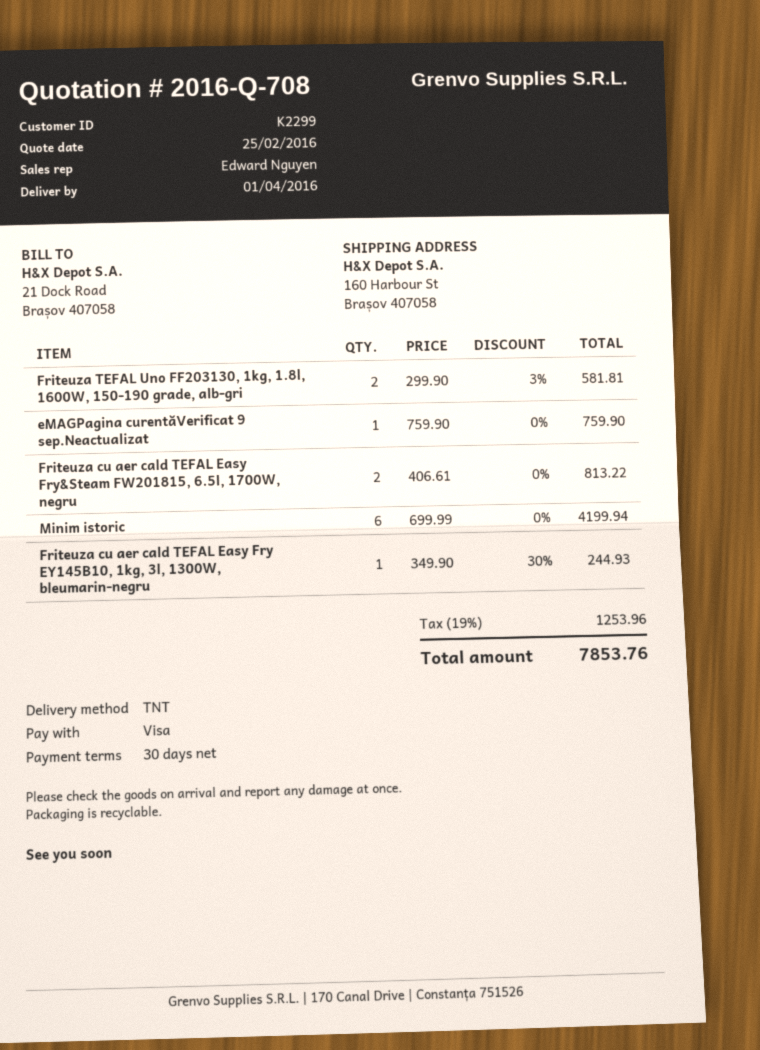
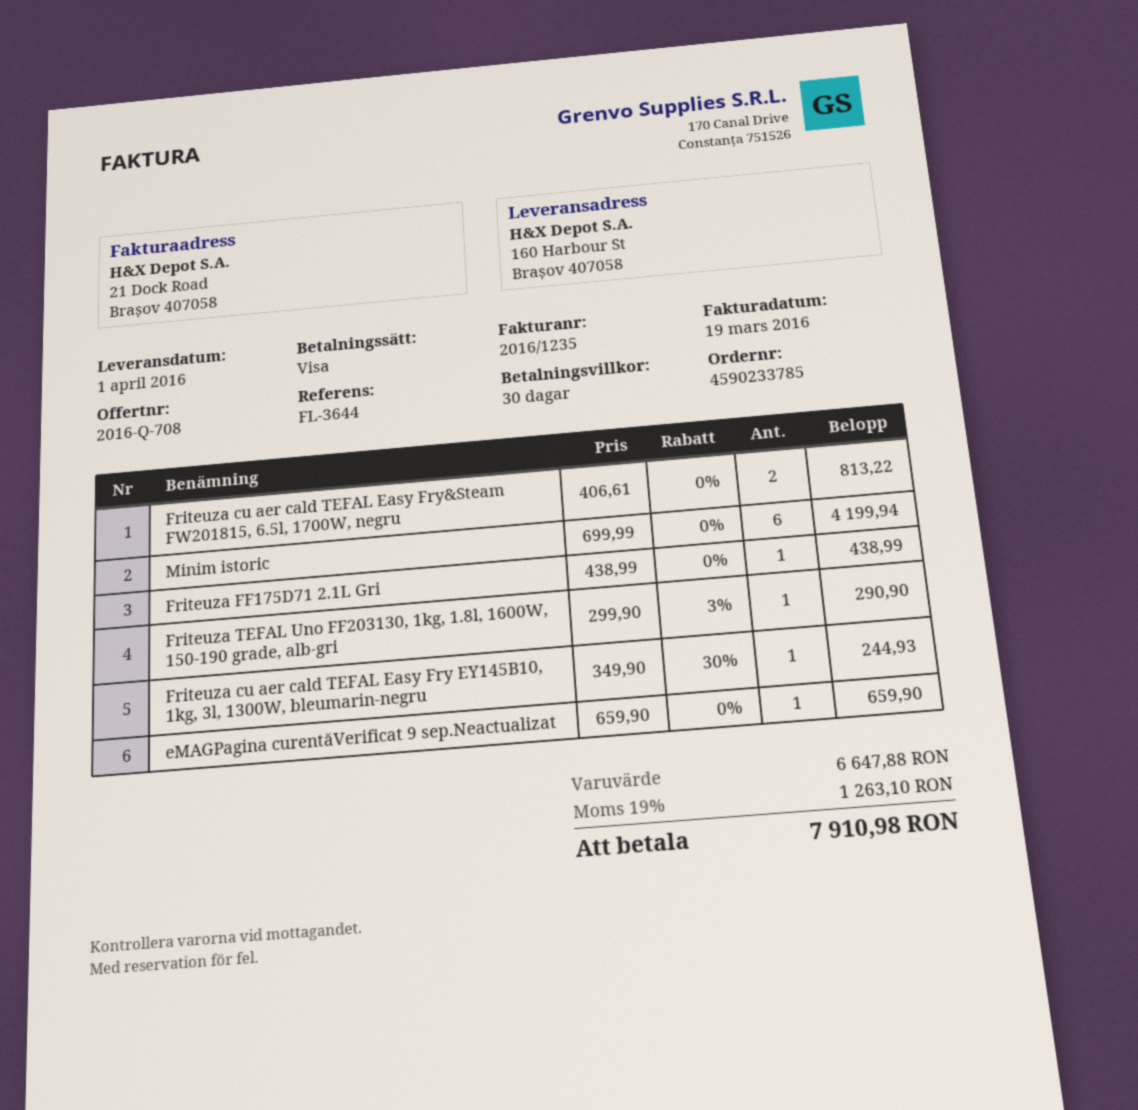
Friteuza TEFAL Uno FF203130, 1kg, 1.8l, 1600W, 150-190 grade, alb-gri: 2 x 299.90 - 3% = 581.81 -> 1 x 299.90 - 3% = 290.90
eMAGPagina curentăVerificat 9 sep.Neactualizat: 1 x 759.90 = 759.90 -> 1 x 659.90 = 659.90
Friteuza FF175D71 2.1L Gri: none -> 1 x 438.99 = 438.99
tax: 19% = 1253.96 -> 19% = 1263.10
total: 7853.76 -> 7910.98

